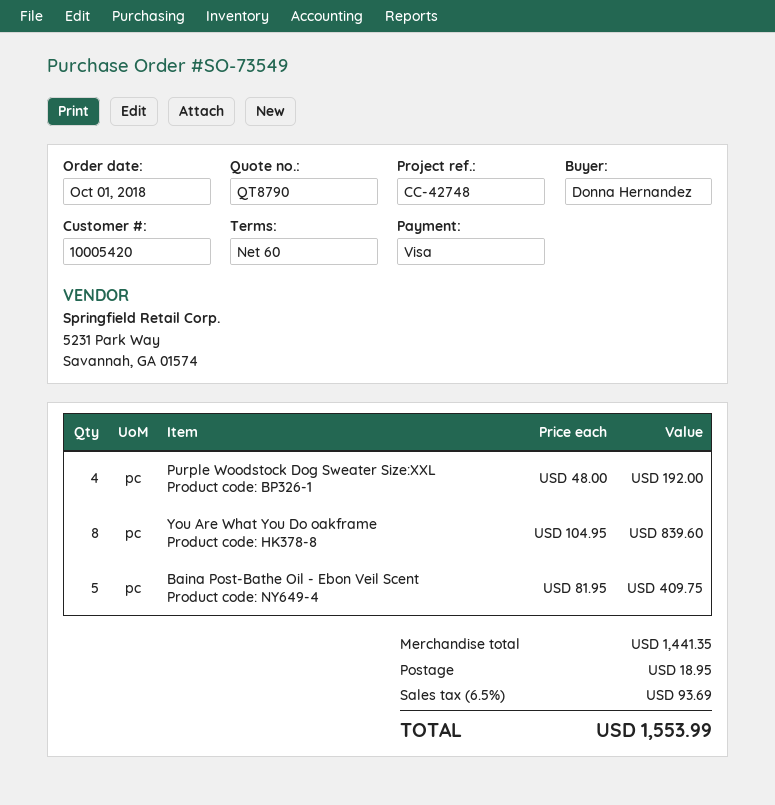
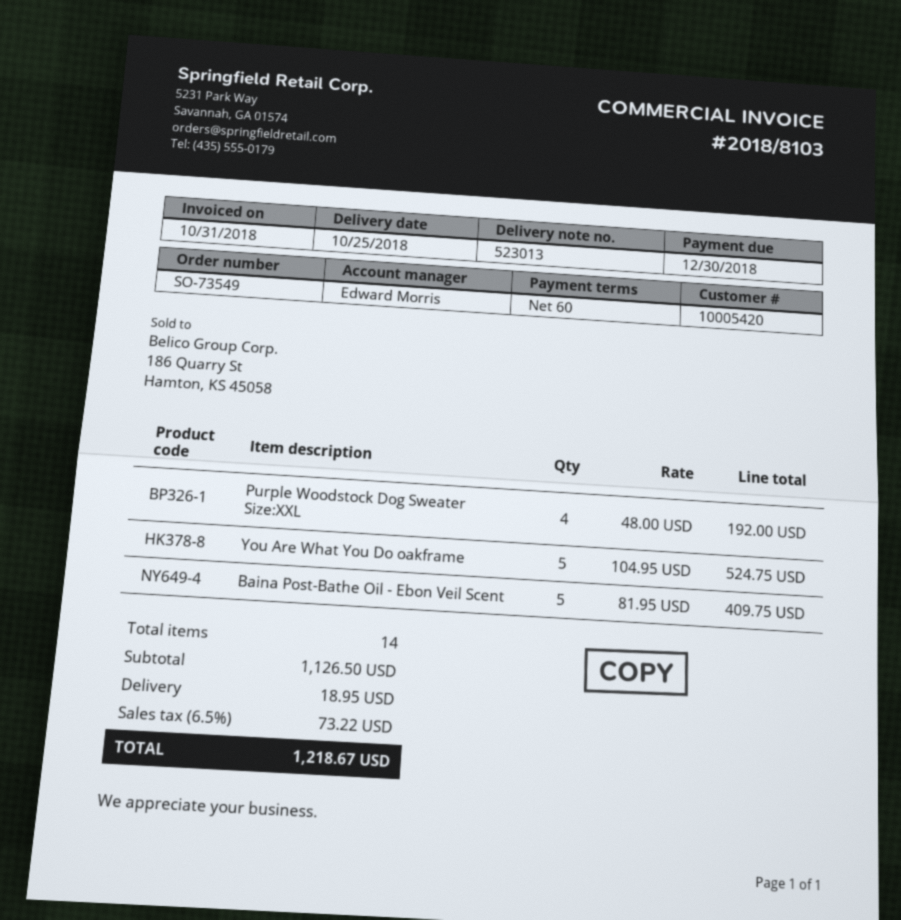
You Are What You Do oakframe: 8 x 104.95 = 839.60 -> 5 x 104.95 = 524.75
subtotal: 1441.35 -> 1126.50
tax: 6.5% = 93.69 -> 6.5% = 73.22
total: 1553.99 -> 1218.67

